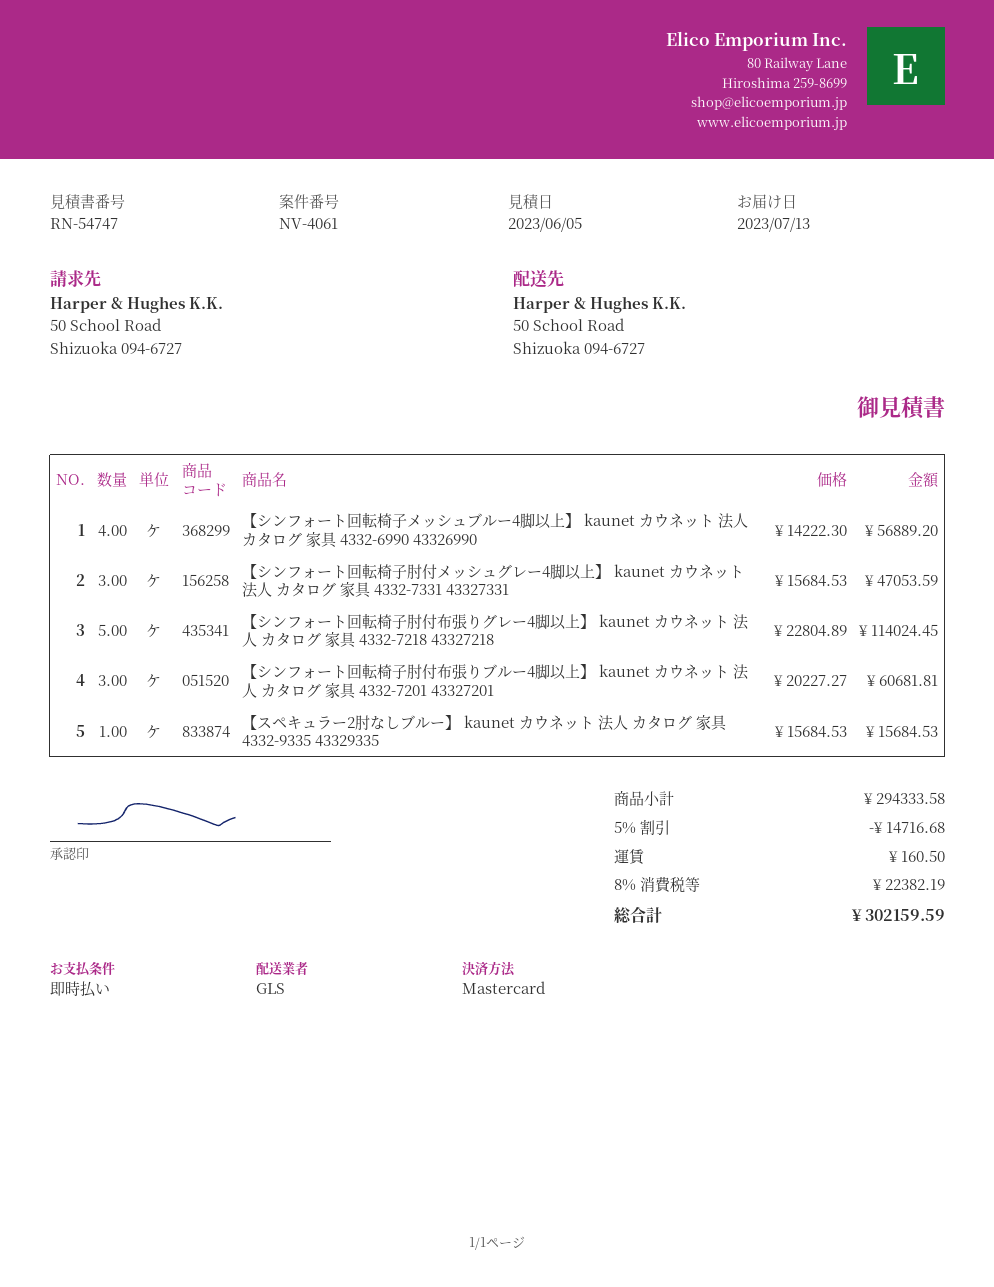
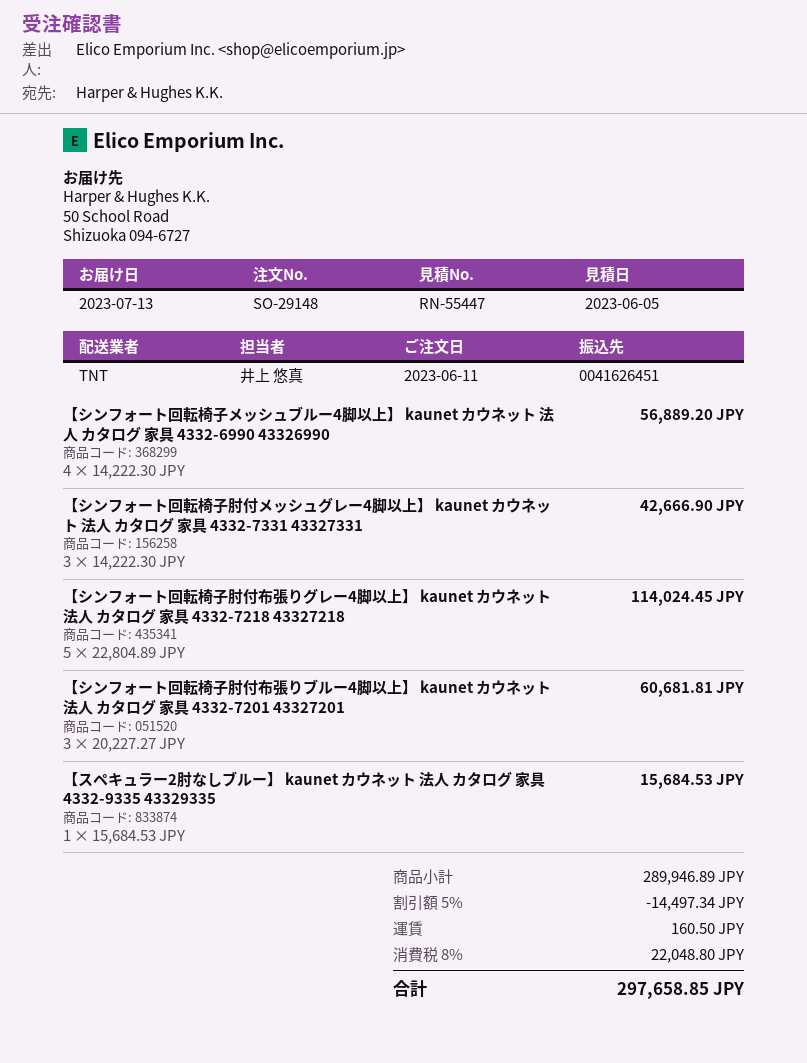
quote number: RN-54747 -> RN-55447
shipping method: GLS -> TNT
【シンフォート回転椅子肘付メッシュグレー4脚以上】 kaunet カウネット 法人 カタログ 家具 4332-7331 43327331: 3 x 15684.53 = 47053.59 -> 3 x 14222.30 = 42666.90
subtotal: 294333.58 -> 289946.89
discount: 5% = 14716.68 -> 5% = 14497.34
tax: 8% = 22382.19 -> 8% = 22048.80
total: 302159.59 -> 297658.85

